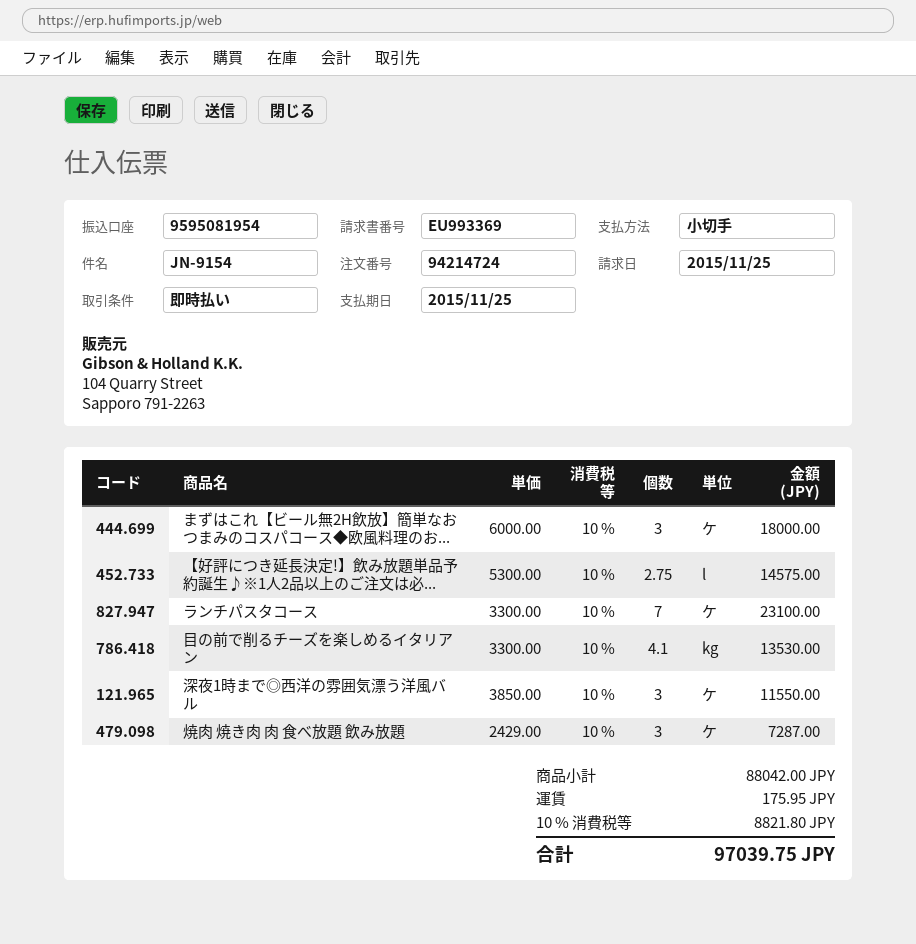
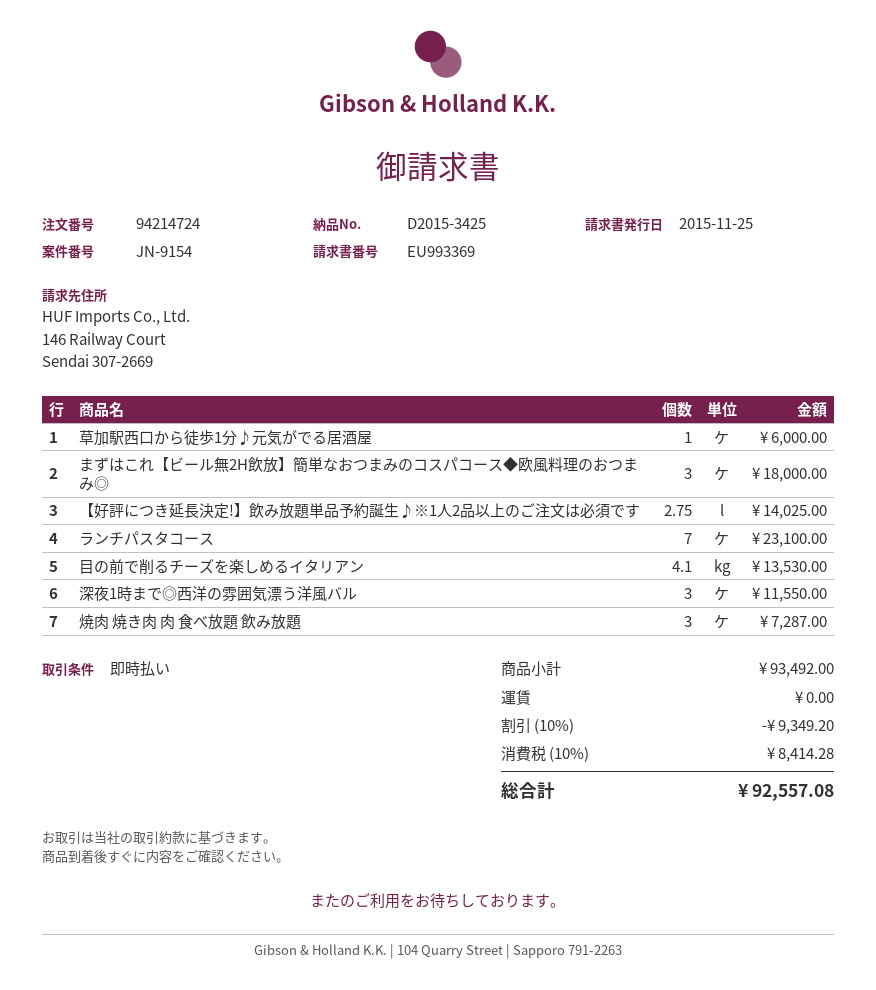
【好評につき延長決定!】飲み放題単品予約誕生♪※1人2品以上のご注文は必...: 2.75 for 14575.00 -> 2.75 for 14025.00
草加駅西口から徒歩1分♪元気がでる居酒屋: none -> 1 for 6000.00
subtotal: 88042.00 -> 93492.00
discount: none -> 10% = 9349.20
shipping: 175.95 -> 0.00
tax: 10% = 8821.80 -> 10% = 8414.28
total: 97039.75 -> 92557.08

